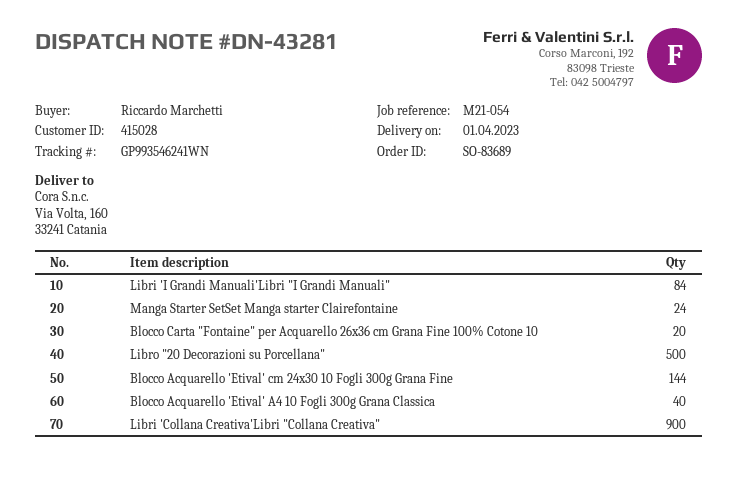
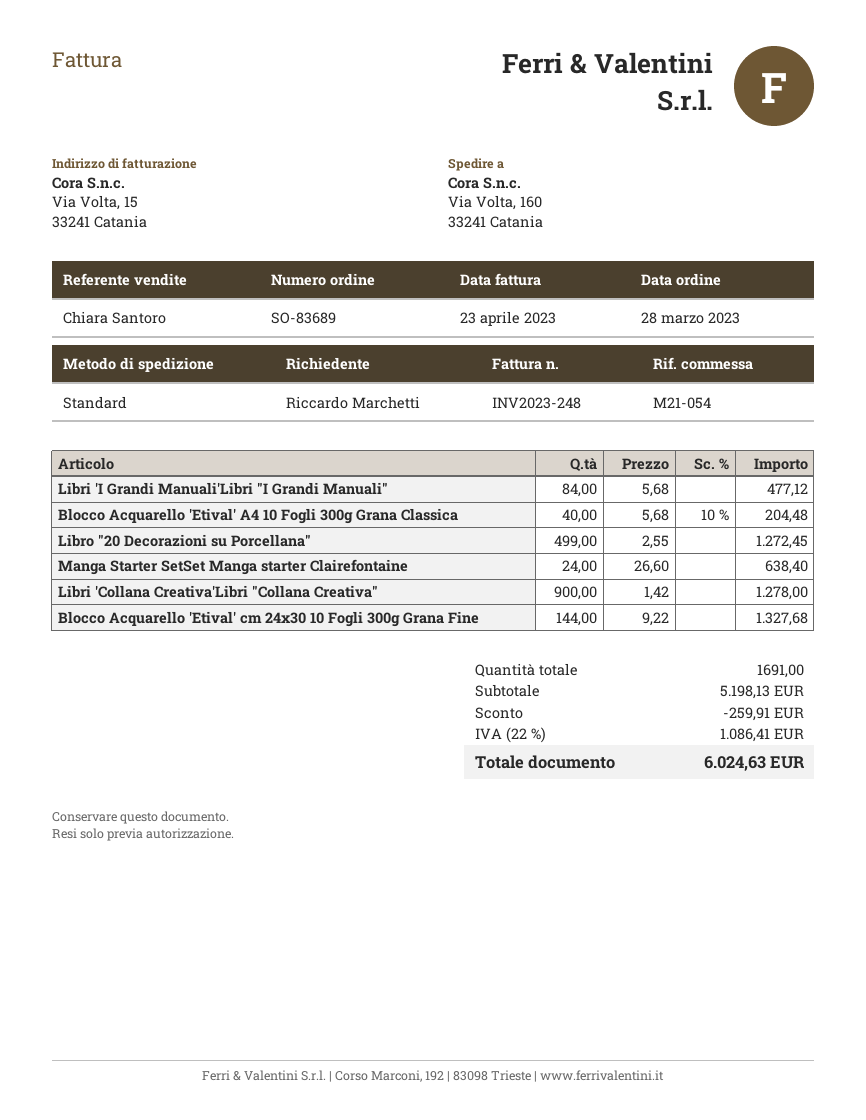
Blocco Carta "Fontaine" per Acquarello 26x36 cm Grana Fine 100% Cotone 10: 20 -> none
Libro "20 Decorazioni su Porcellana": 500 -> 499

